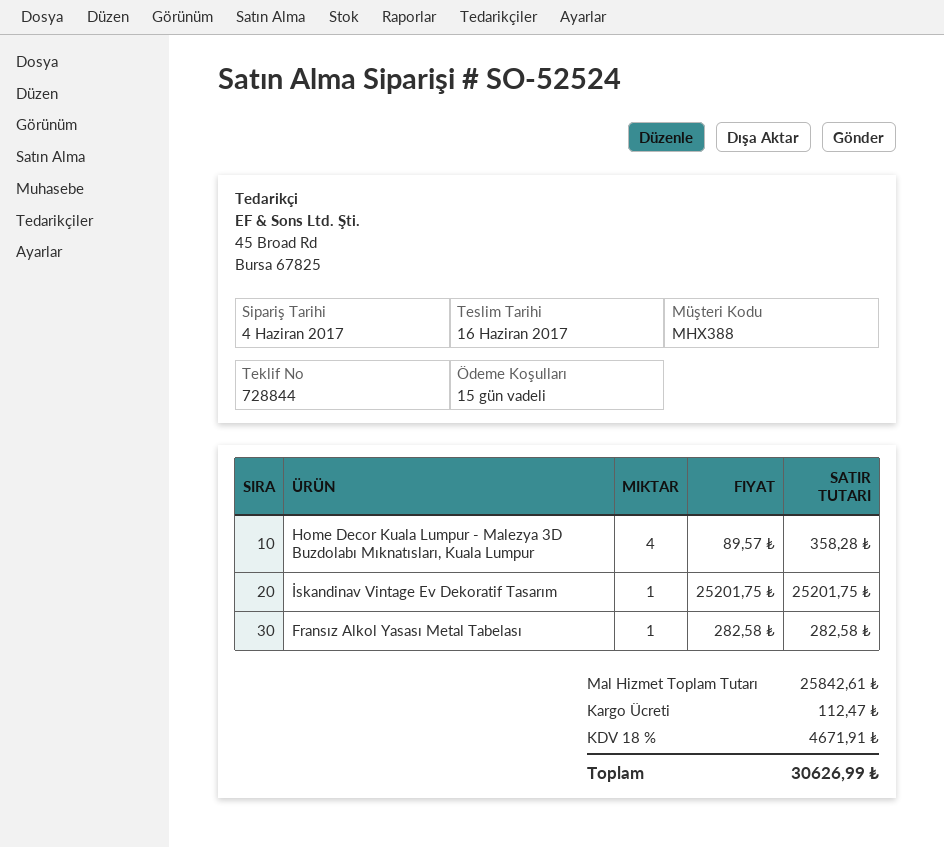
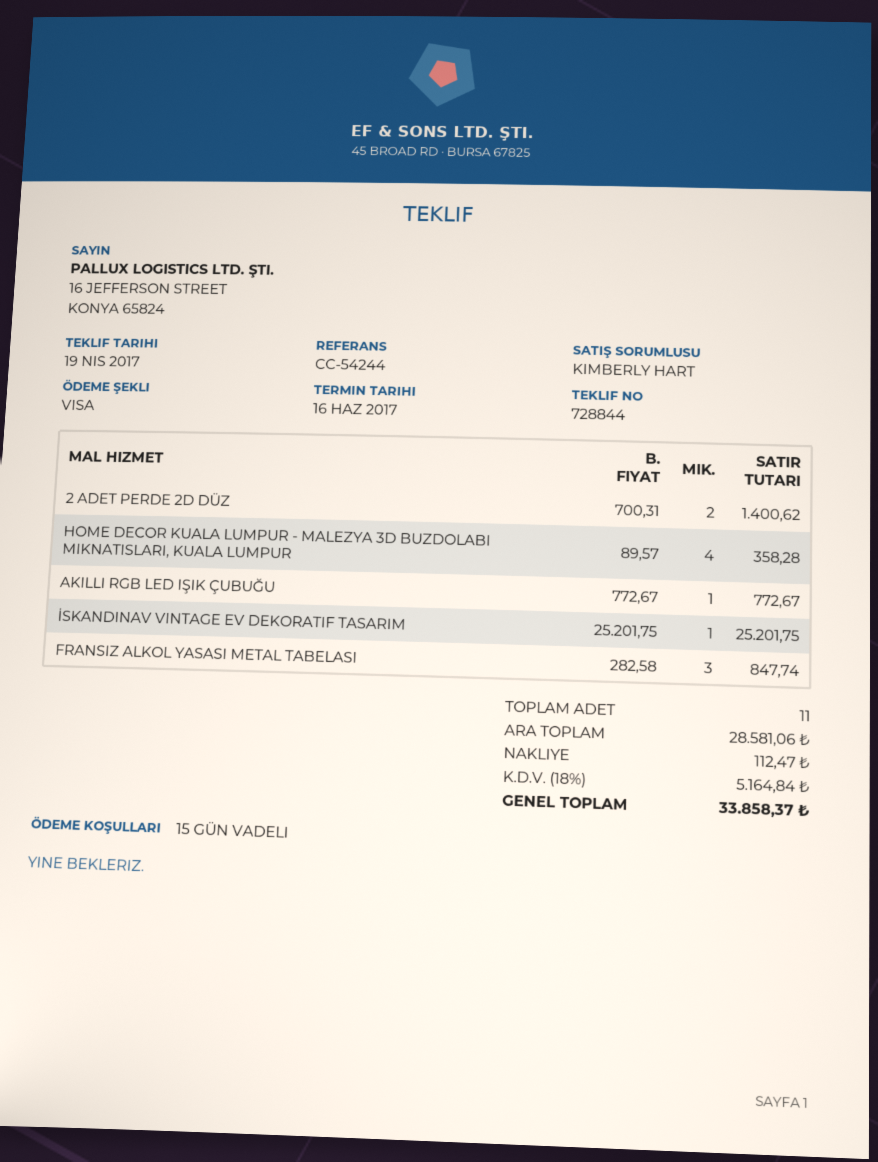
Fransız Alkol Yasası Metal Tabelası: 1 x 282.58 = 282.58 -> 3 x 282.58 = 847.74
2 ADET PERDE 2D DÜZ: none -> 2 x 700.31 = 1400.62
AKILLI RGB LED IŞIK ÇUBUĞU: none -> 1 x 772.67 = 772.67
subtotal: 25842.61 -> 28581.06
tax: 18% = 4671.91 -> 18% = 5164.84
total: 30626.99 -> 33858.37

